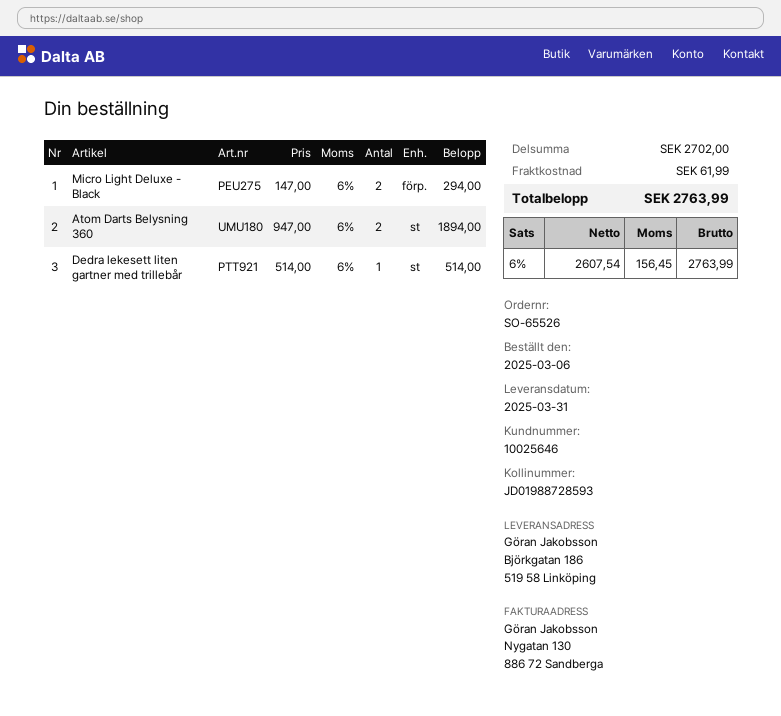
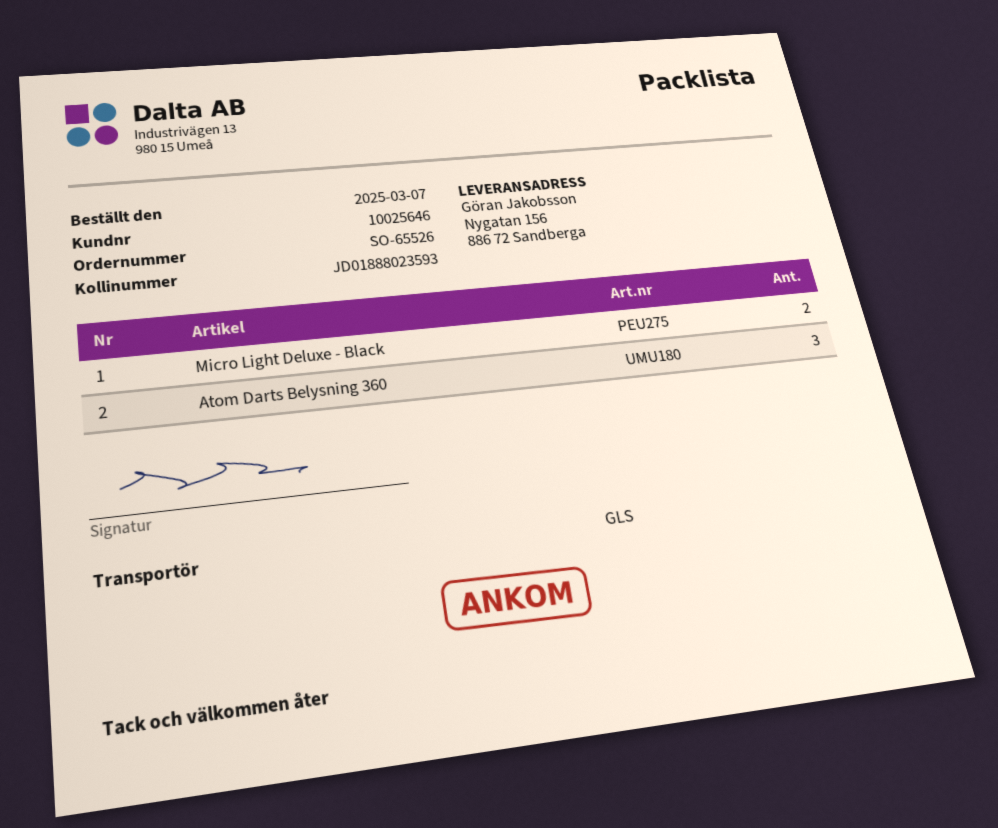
order date: 2025-03-06 -> 2025-03-07
tracking number: JD01988728593 -> JD01888023593
ship to: Björkgatan 186, 519 58 Linköping -> Nygatan 156, 886 72 Sandberga
Atom Darts Belysning 360: 2 -> 3
Dedra lekesett liten gartner med trillebår: 1 -> none

